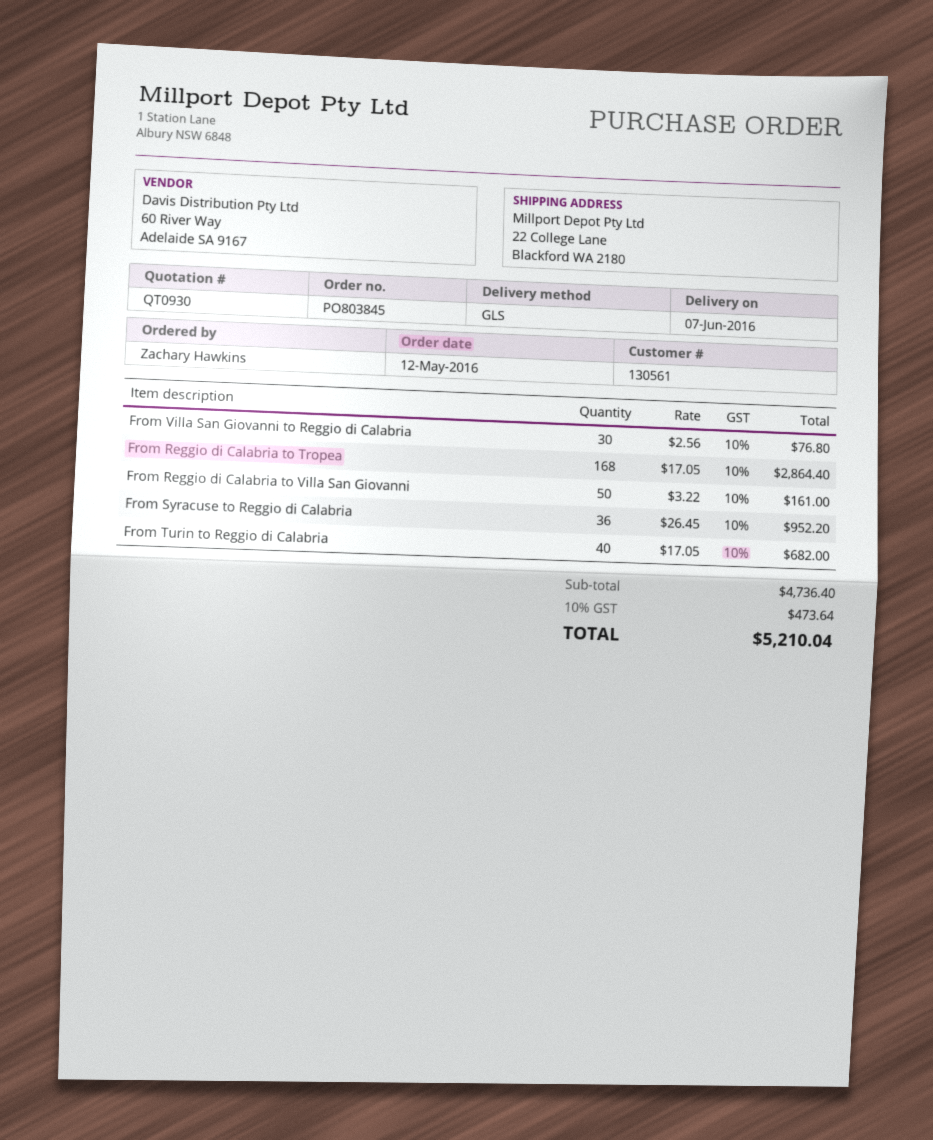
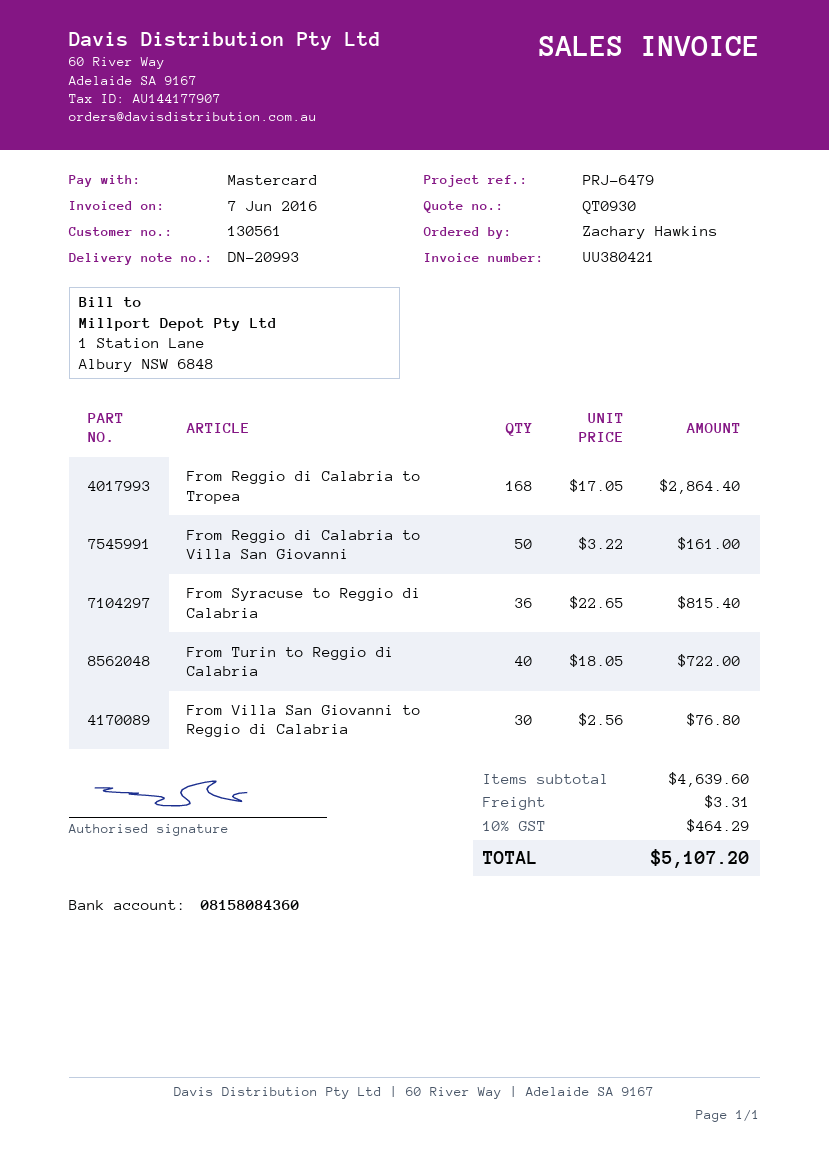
From Syracuse to Reggio di Calabria: 36 x 26.45 = 952.20 -> 36 x 22.65 = 815.40
From Turin to Reggio di Calabria: 40 x 17.05 = 682.00 -> 40 x 18.05 = 722.00
subtotal: 4736.40 -> 4639.60
shipping: none -> 3.31
tax: 10% = 473.64 -> 10% = 464.29
total: 5210.04 -> 5107.20

